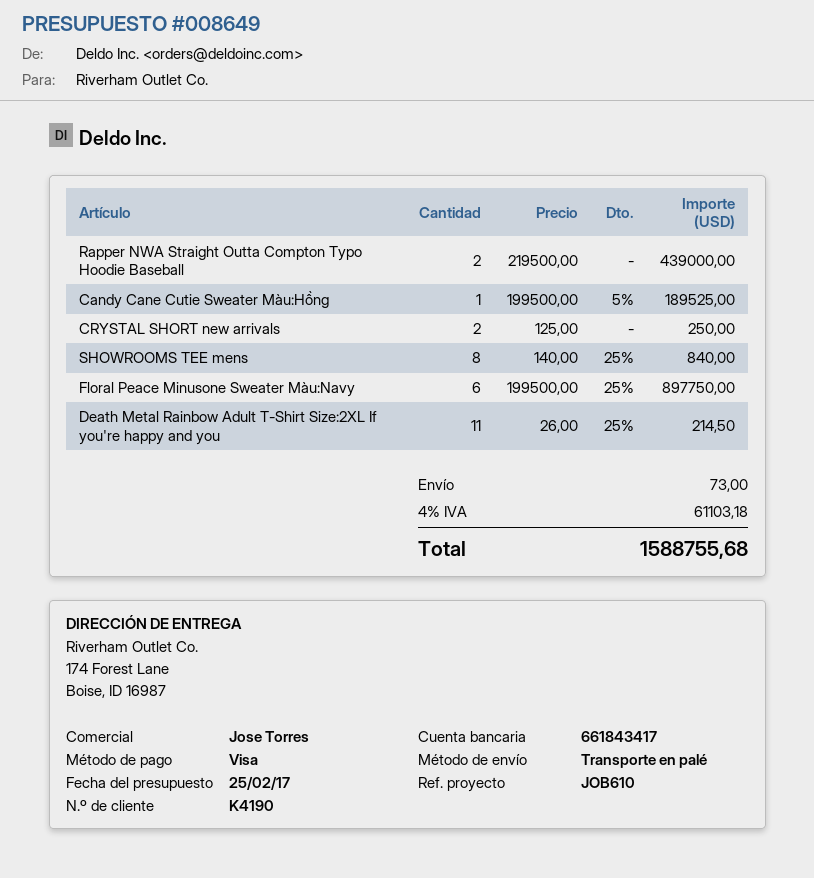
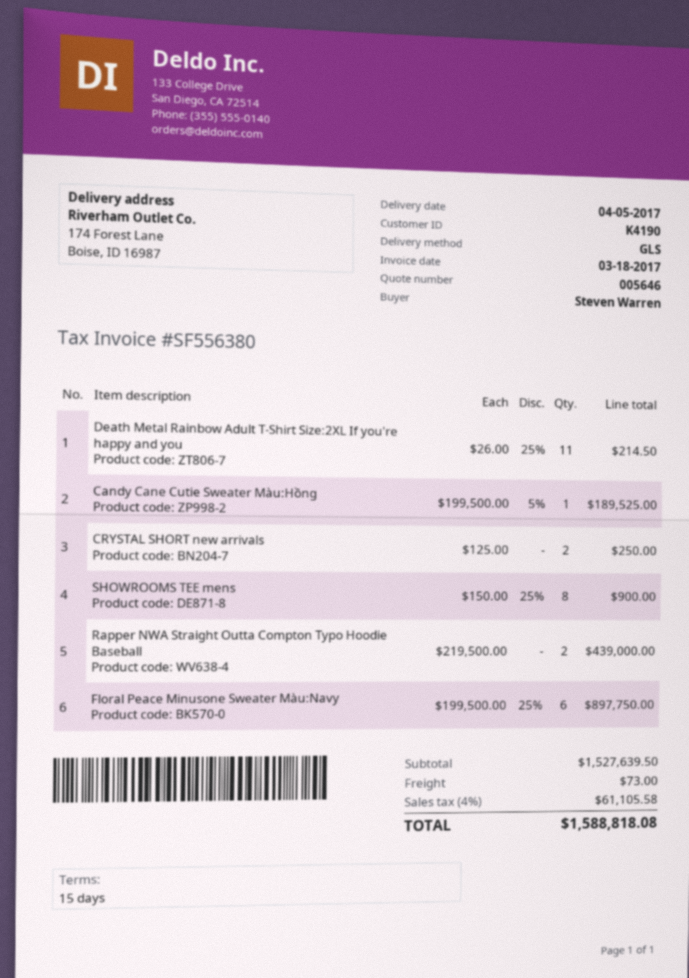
quote number: 008649 -> 005646
shipping method: pallet freight -> GLS
SHOWROOMS TEE mens: 8 x 140.00 - 25% = 840.00 -> 8 x 150.00 - 25% = 900.00
tax: 4% = 61103.18 -> 4% = 61105.58
total: 1588755.68 -> 1588818.08

